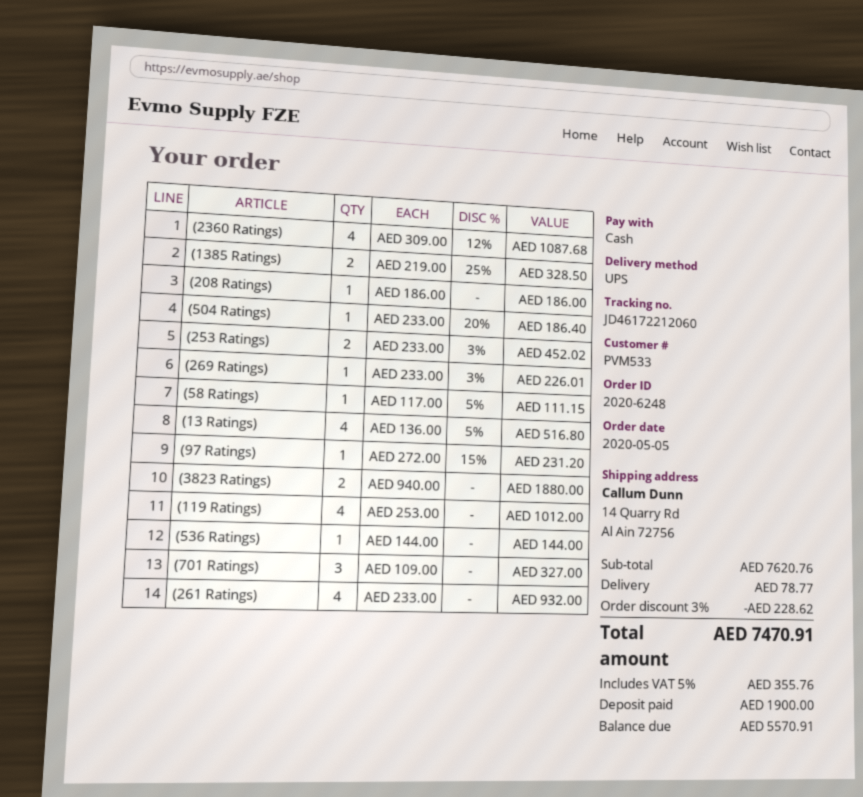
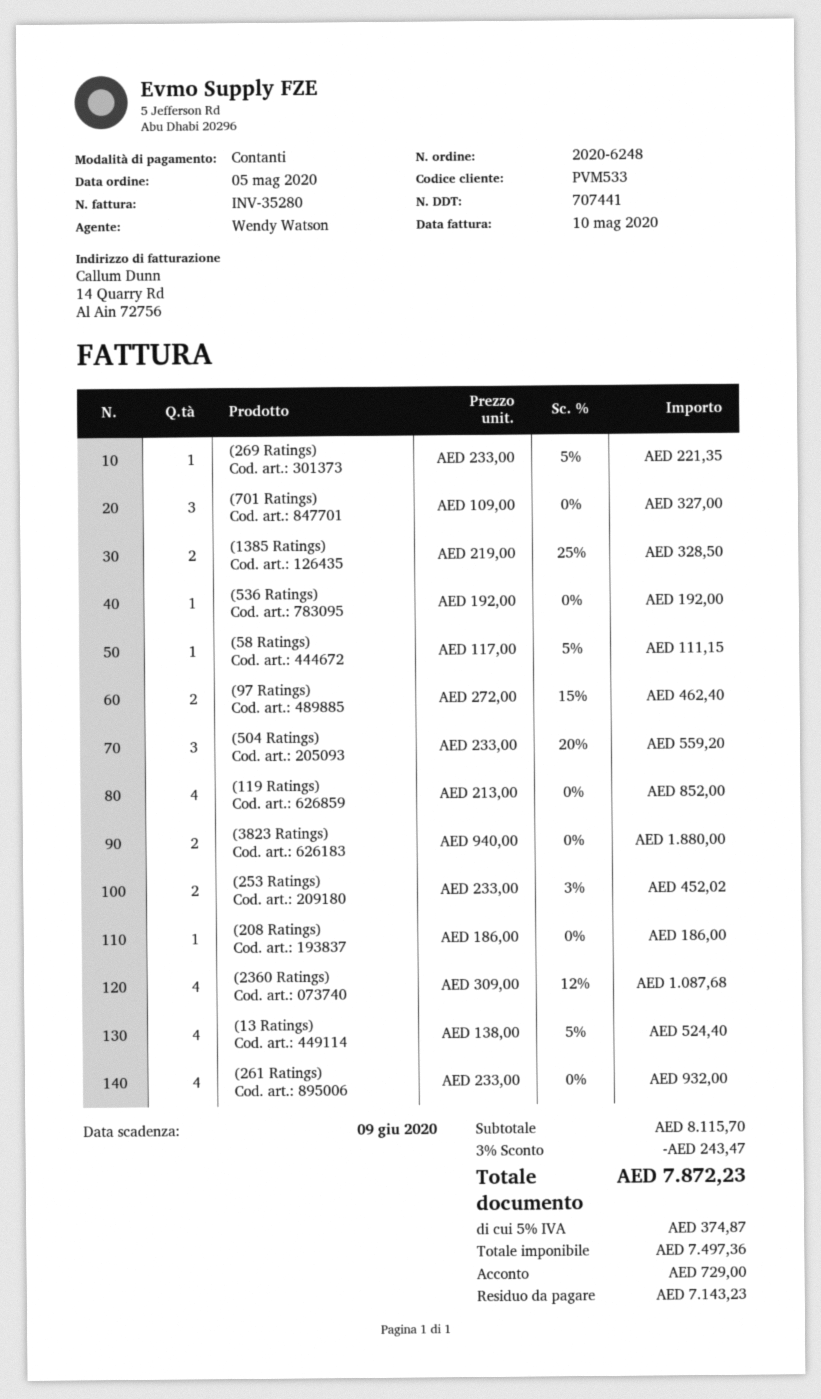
(504 Ratings): 1 x 233.00 - 20% = 186.40 -> 3 x 233.00 - 20% = 559.20
(269 Ratings): 1 x 233.00 - 3% = 226.01 -> 1 x 233.00 - 5% = 221.35
(13 Ratings): 4 x 136.00 - 5% = 516.80 -> 4 x 138.00 - 5% = 524.40
(97 Ratings): 1 x 272.00 - 15% = 231.20 -> 2 x 272.00 - 15% = 462.40
(119 Ratings): 4 x 253.00 = 1012.00 -> 4 x 213.00 = 852.00
(536 Ratings): 1 x 144.00 = 144.00 -> 1 x 192.00 = 192.00
subtotal: 7620.76 -> 8115.70
discount: 3% = 228.62 -> 3% = 243.47
shipping: 78.77 -> none
tax: 5% = 355.76 -> 5% = 374.87
total: 7470.91 -> 7872.23
deposit: 1900.00 -> 729.00
balance: 5570.91 -> 7143.23

